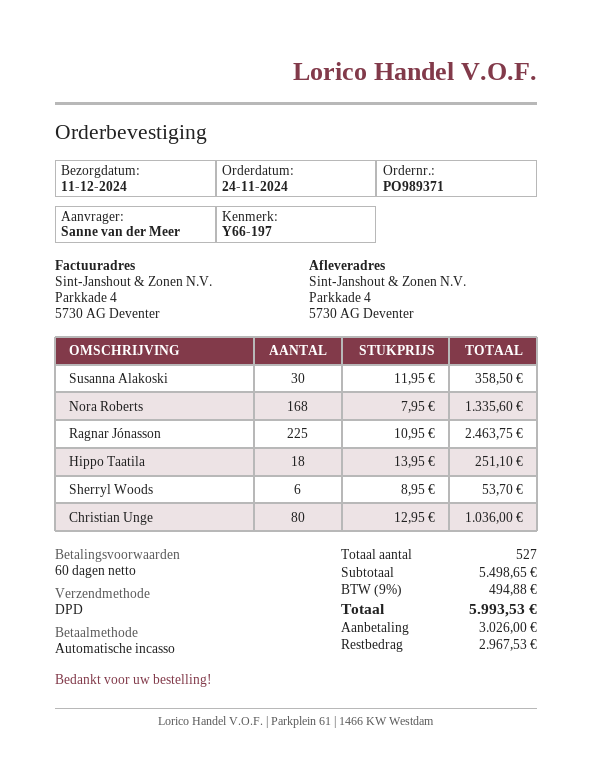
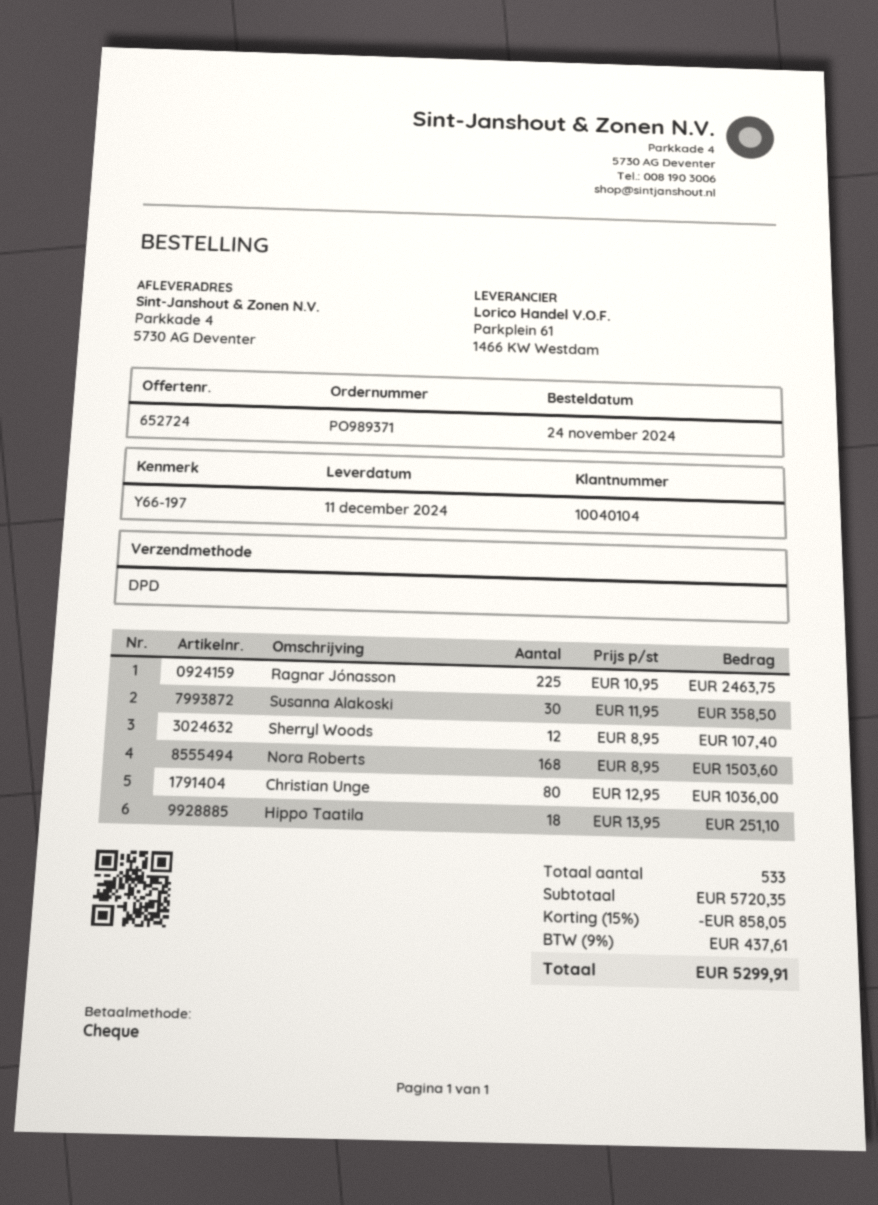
payment method: direct debit -> cheque
Nora Roberts: 168 x 7.95 = 1335.60 -> 168 x 8.95 = 1503.60
Sherryl Woods: 6 x 8.95 = 53.70 -> 12 x 8.95 = 107.40
total quantity: 527 -> 533
subtotal: 5498.65 -> 5720.35
discount: none -> 15% = 858.05
tax: 9% = 494.88 -> 9% = 437.61
total: 5993.53 -> 5299.91

